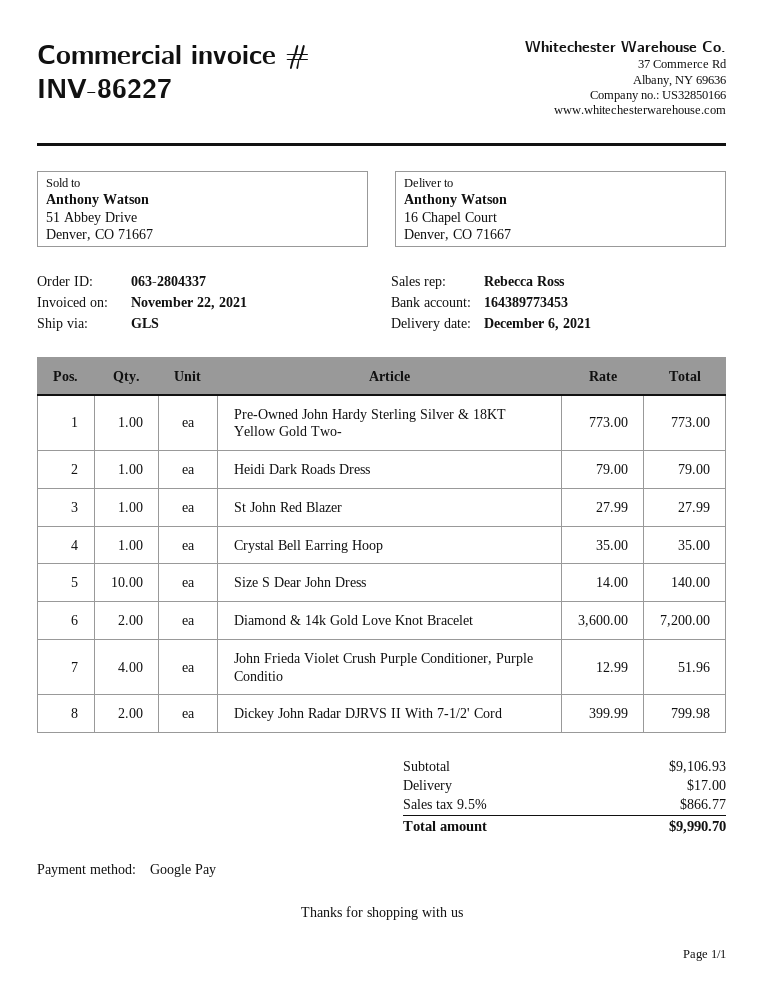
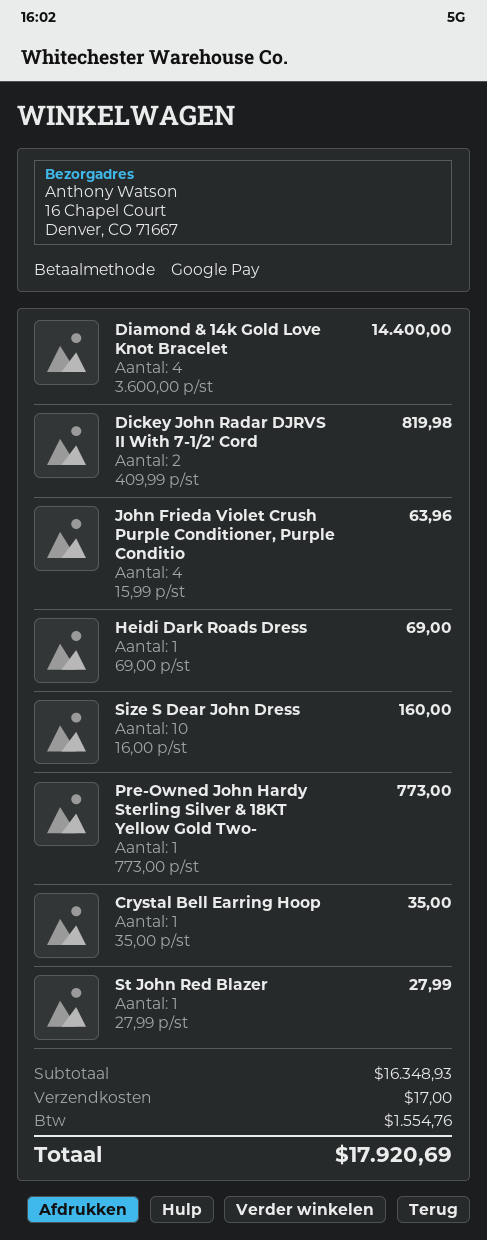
Heidi Dark Roads Dress: 1 x 79.00 = 79.00 -> 1 x 69.00 = 69.00
Size S Dear John Dress: 10 x 14.00 = 140.00 -> 10 x 16.00 = 160.00
Diamond & 14k Gold Love Knot Bracelet: 2 x 3600.00 = 7200.00 -> 4 x 3600.00 = 14400.00
John Frieda Violet Crush Purple Conditioner, Purple Conditio: 4 x 12.99 = 51.96 -> 4 x 15.99 = 63.96
Dickey John Radar DJRVS II With 7-1/2' Cord: 2 x 399.99 = 799.98 -> 2 x 409.99 = 819.98
subtotal: 9106.93 -> 16348.93
tax: 866.77 -> 1554.76
total: 9990.70 -> 17920.69

